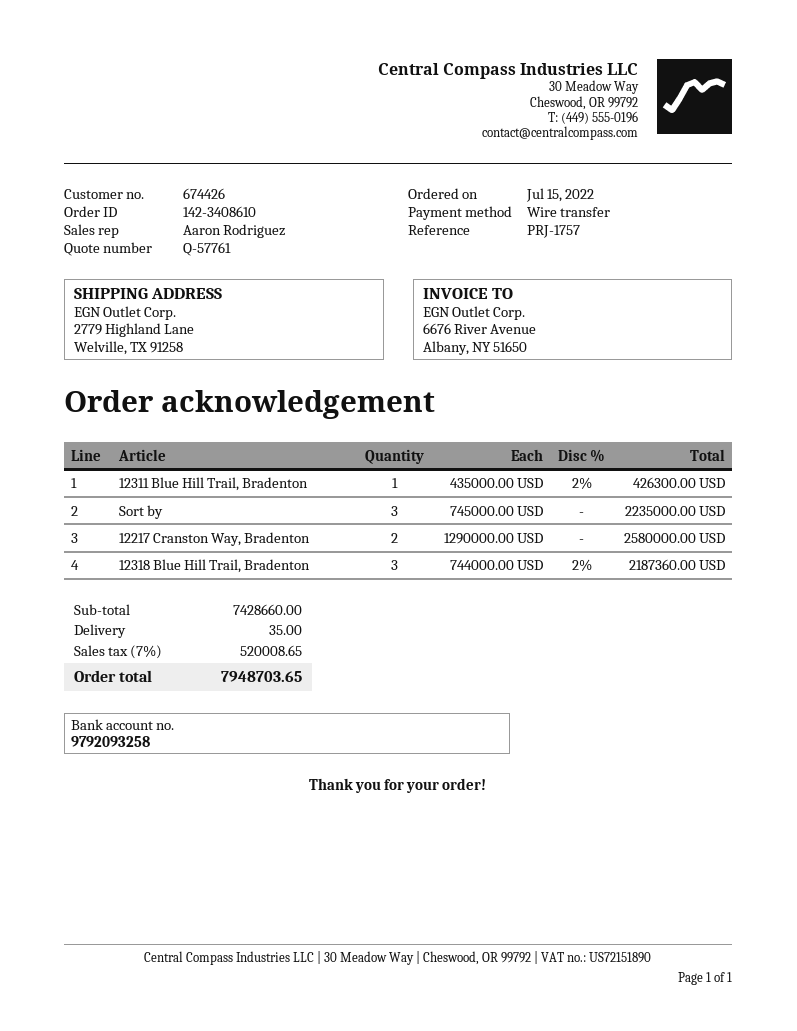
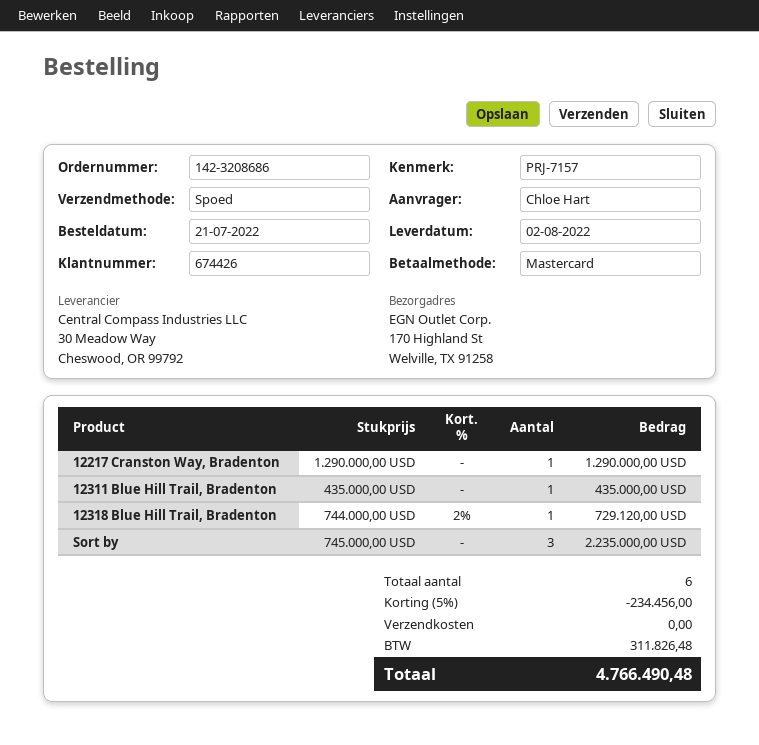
order number: 142-3408610 -> 142-3208686
order date: 2022-07-15 -> 2022-07-21
reference: PRJ-1757 -> PRJ-7157
payment method: bank transfer -> Mastercard
ship to: 2779 Highland Lane, Welville, TX 91258 -> 170 Highland St, Welville, TX 91258
12311 Blue Hill Trail, Bradenton: 1 x 435000.00 - 2% = 426300.00 -> 1 x 435000.00 = 435000.00
12217 Cranston Way, Bradenton: 2 x 1290000.00 = 2580000.00 -> 1 x 1290000.00 = 1290000.00
12318 Blue Hill Trail, Bradenton: 3 x 744000.00 - 2% = 2187360.00 -> 1 x 744000.00 - 2% = 729120.00
discount: none -> 5% = 234456.00
shipping: 35.00 -> 0.00
tax: 520008.65 -> 311826.48
total: 7948703.65 -> 4766490.48

